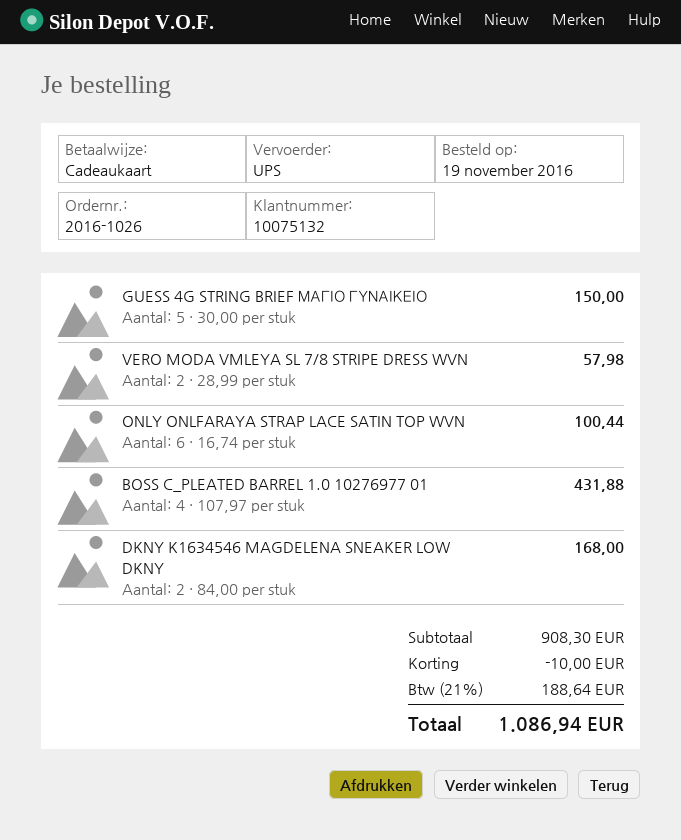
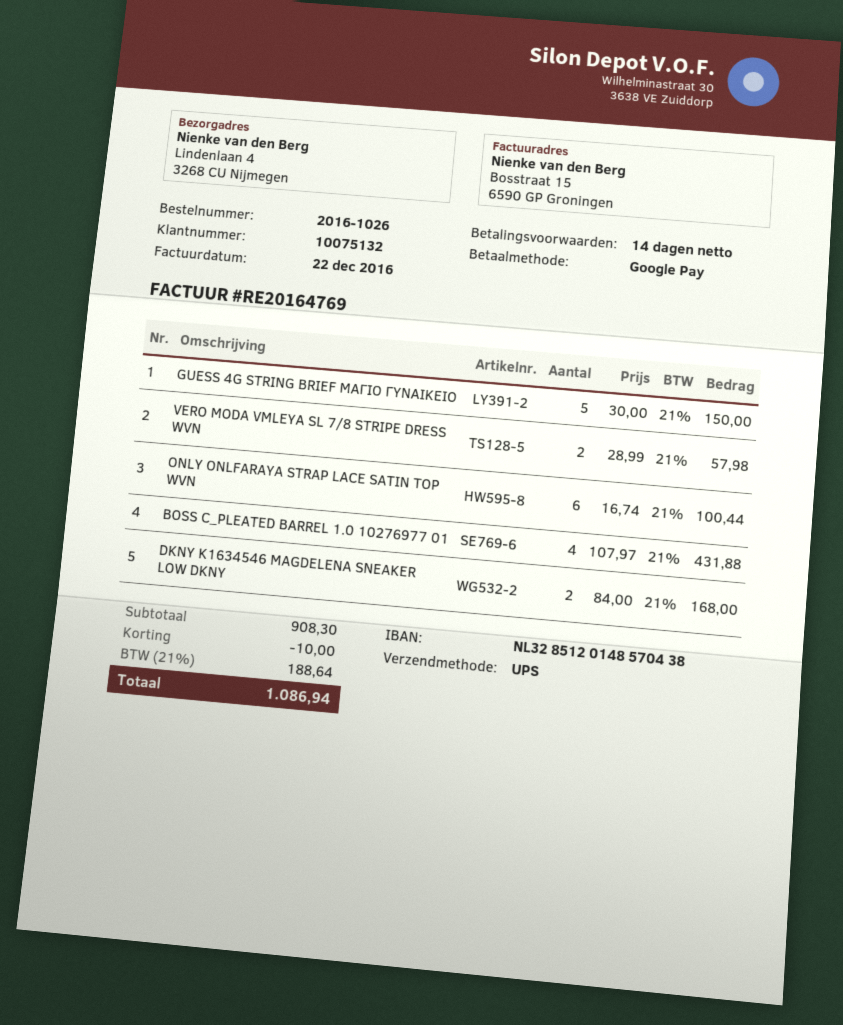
payment method: gift card -> Google Pay

